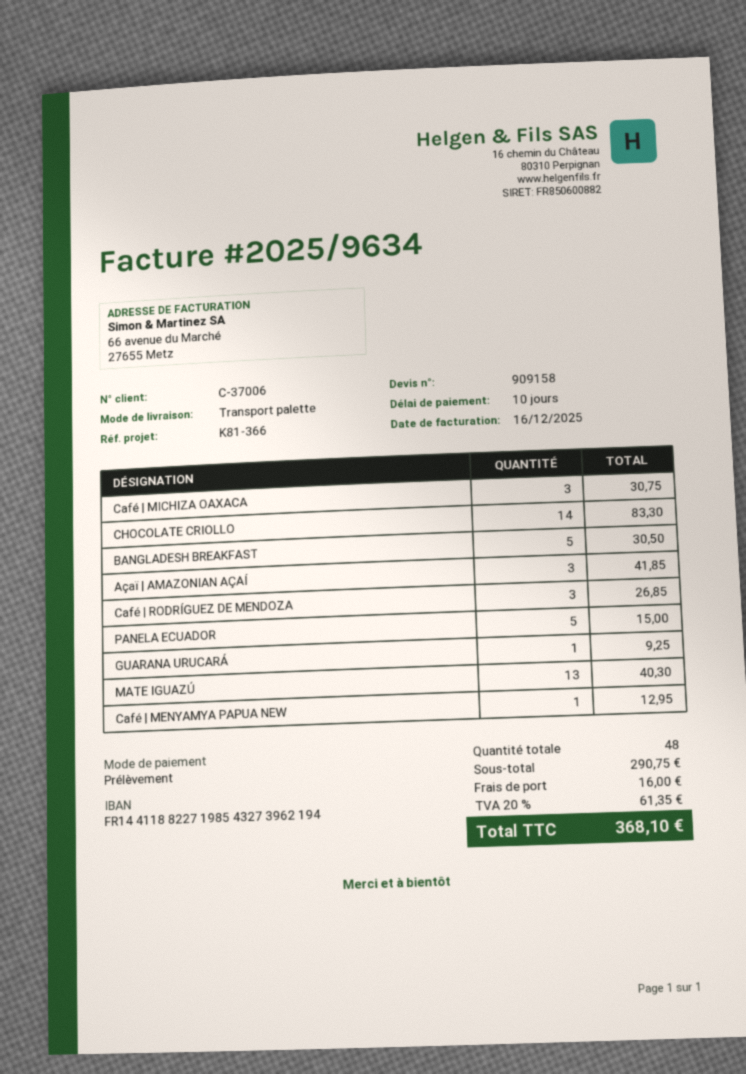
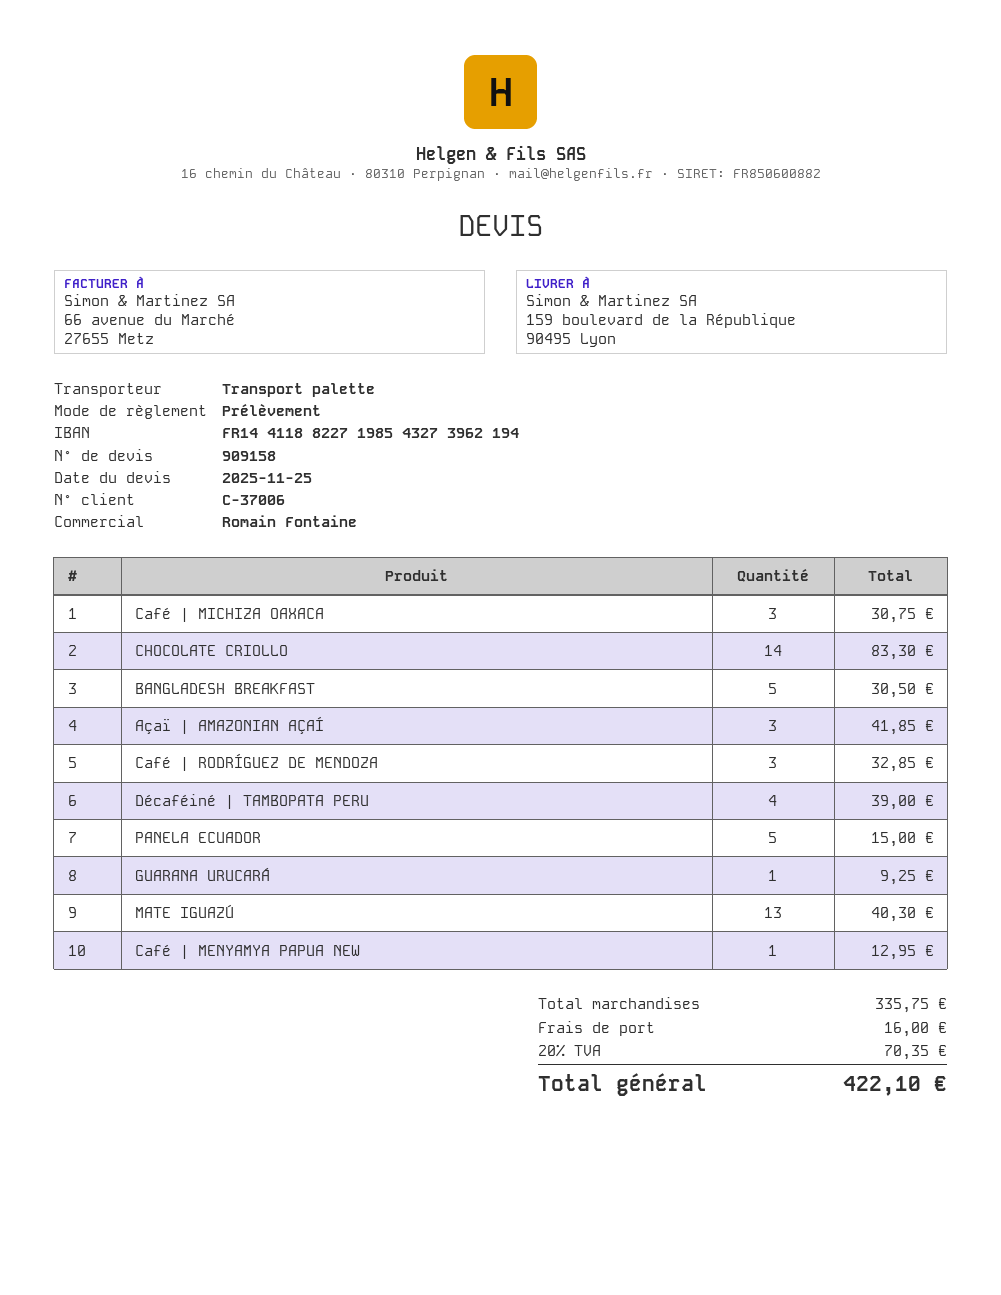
Café | RODRÍGUEZ DE MENDOZA: 3 for 26.85 -> 3 for 32.85
Décaféiné | TAMBOPATA PERU: none -> 4 for 39.00
subtotal: 290.75 -> 335.75
tax: 20% = 61.35 -> 20% = 70.35
total: 368.10 -> 422.10

